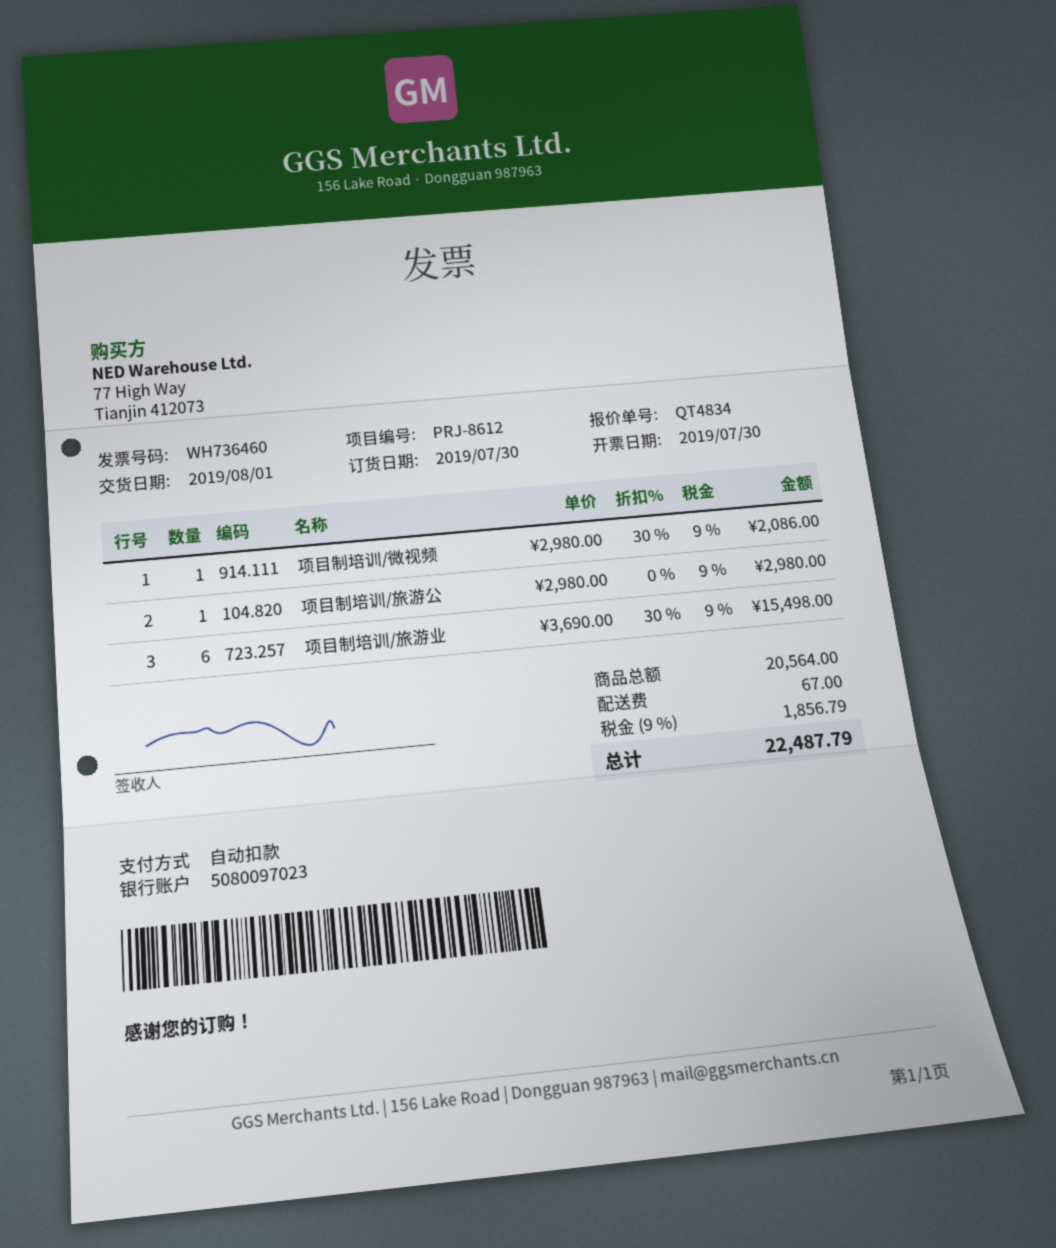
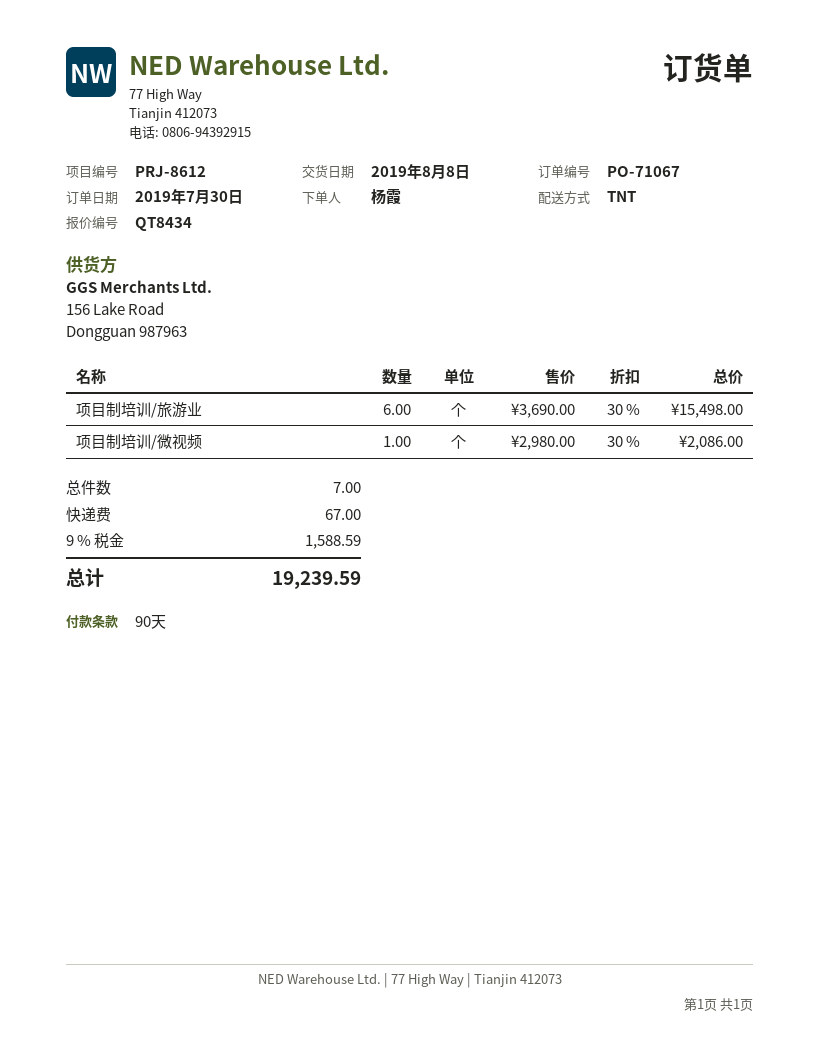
quote number: QT4834 -> QT8434
delivery date: 2019-08-01 -> 2019-08-08
项目制培训/旅游公: 1 x 2980.00 = 2980.00 -> none
tax: 9% = 1856.79 -> 9% = 1588.59
total: 22487.79 -> 19239.59

